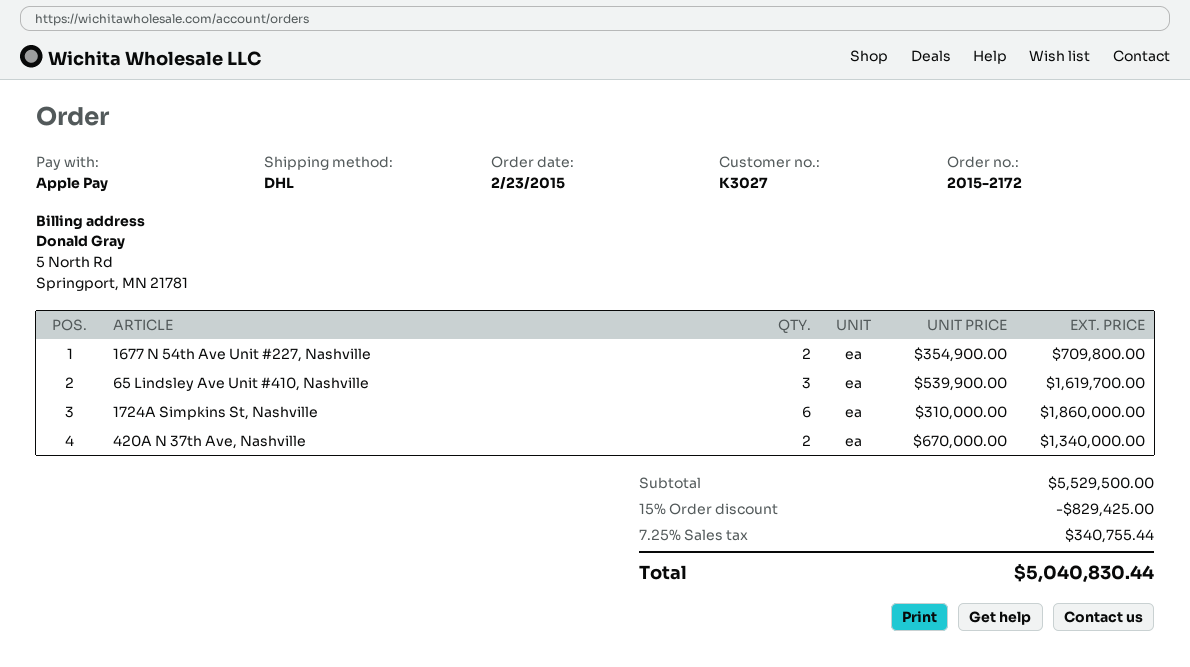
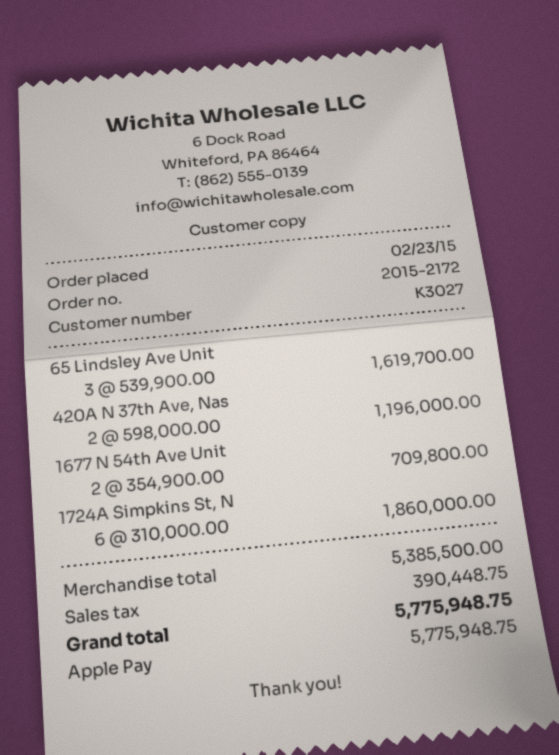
420A N 37th Ave, Nashville: 2 x 670000.00 = 1340000.00 -> 2 x 598000.00 = 1196000.00
subtotal: 5529500.00 -> 5385500.00
discount: 15% = 829425.00 -> none
tax: 340755.44 -> 390448.75
total: 5040830.44 -> 5775948.75

